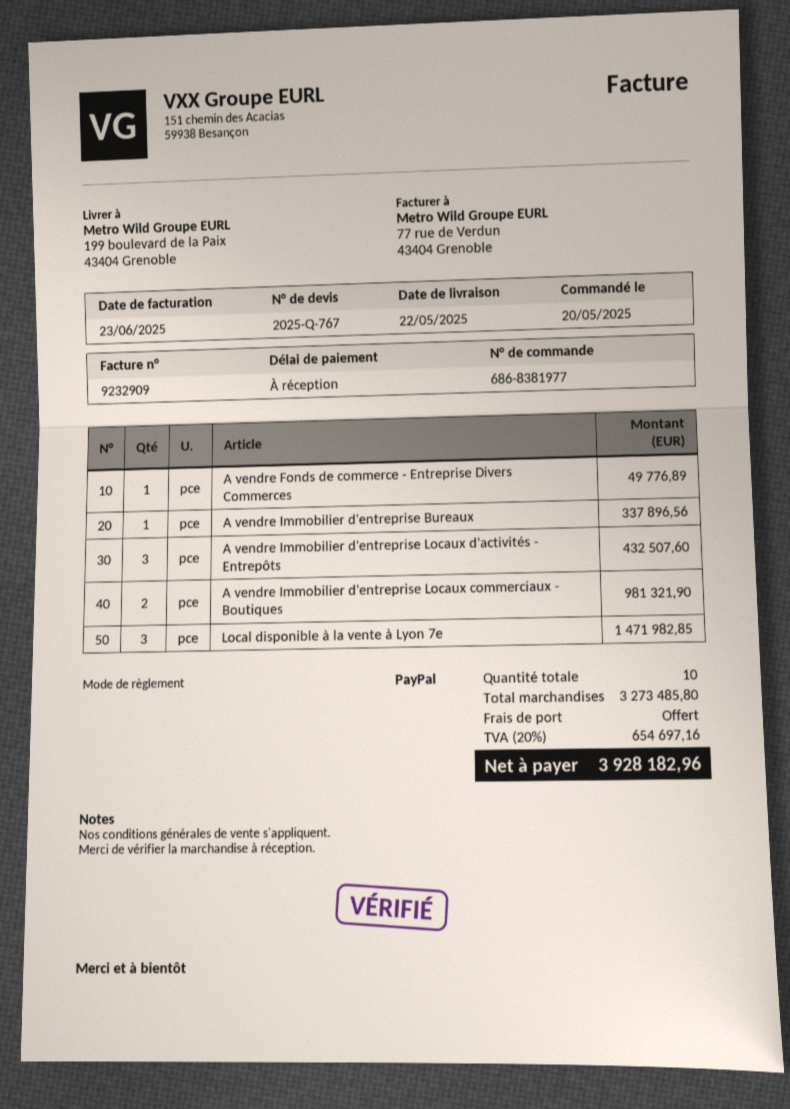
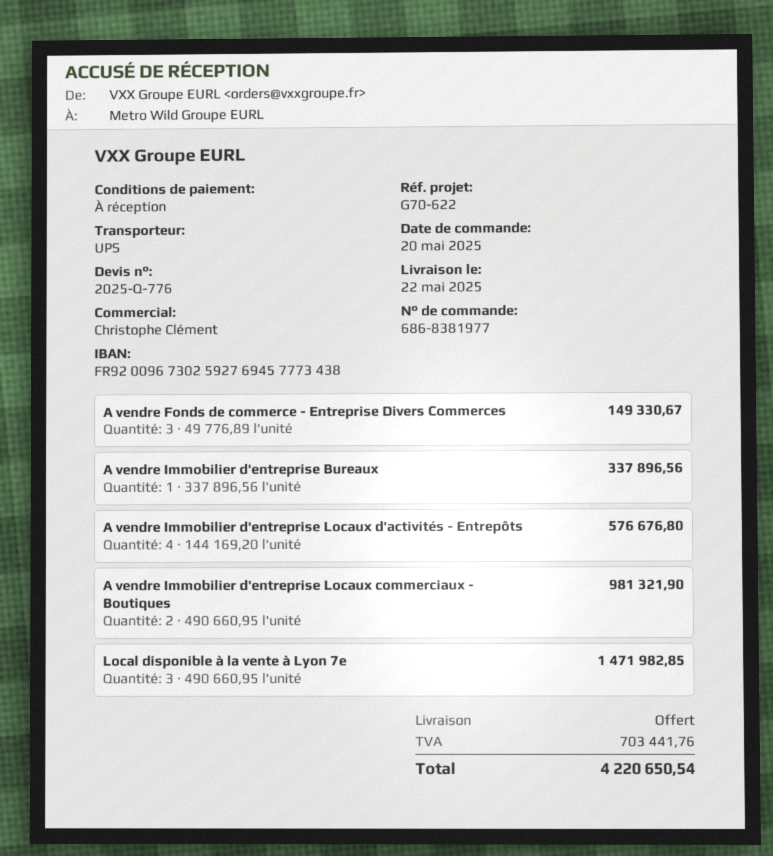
quote number: 2025-Q-767 -> 2025-Q-776
A vendre Fonds de commerce - Entreprise Divers Commerces: 1 for 49776.89 -> 3 for 149330.67
A vendre Immobilier d'entreprise Locaux d'activités - Entrepôts: 3 for 432507.60 -> 4 for 576676.80
tax: 654697.16 -> 703441.76
total: 3928182.96 -> 4220650.54

